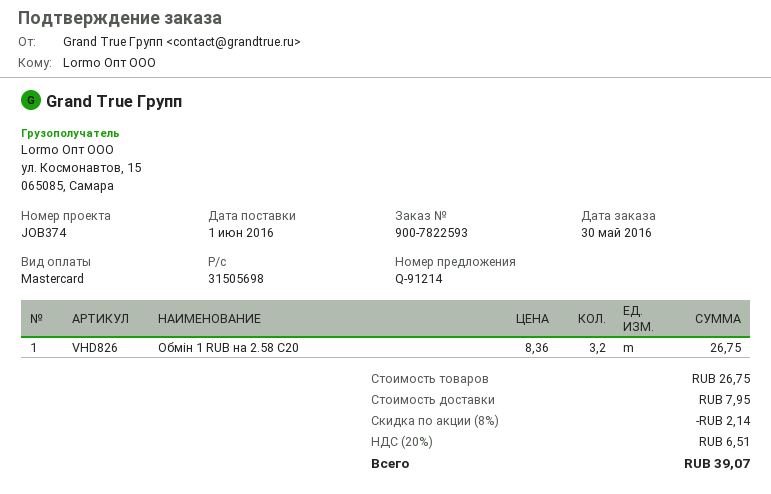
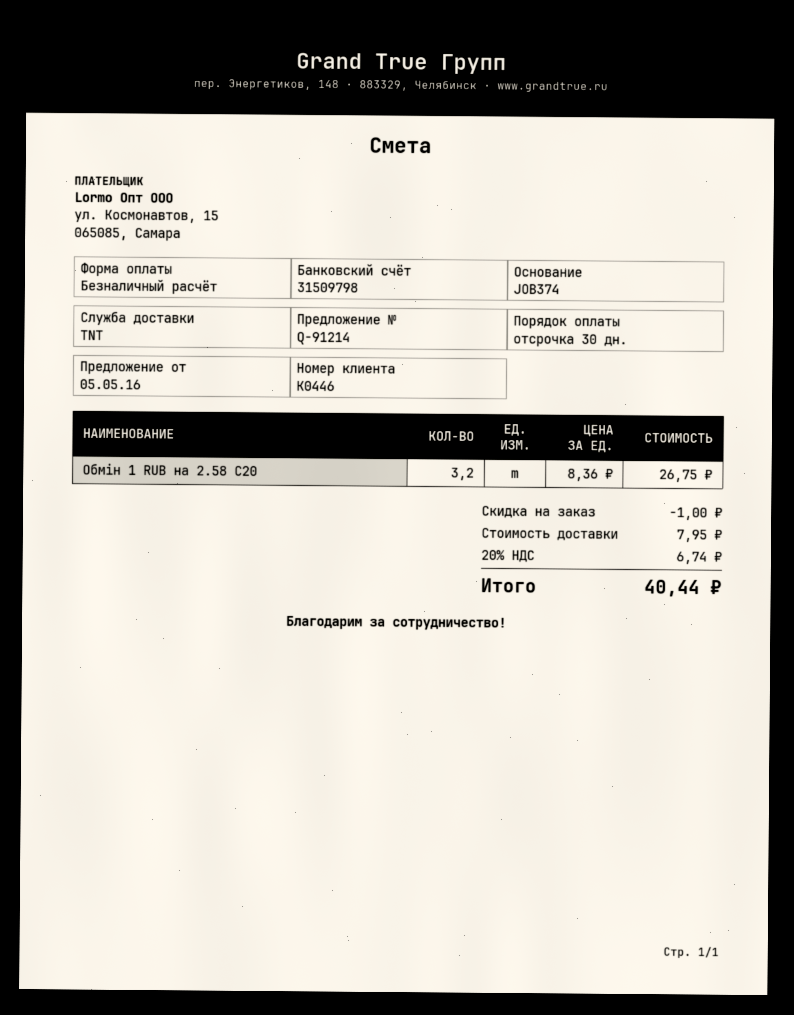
payment method: Mastercard -> bank transfer
bank account: 31505698 -> 31509798
discount: 2.14 -> 1.00
tax: 20% = 6.51 -> 20% = 6.74
total: 39.07 -> 40.44

